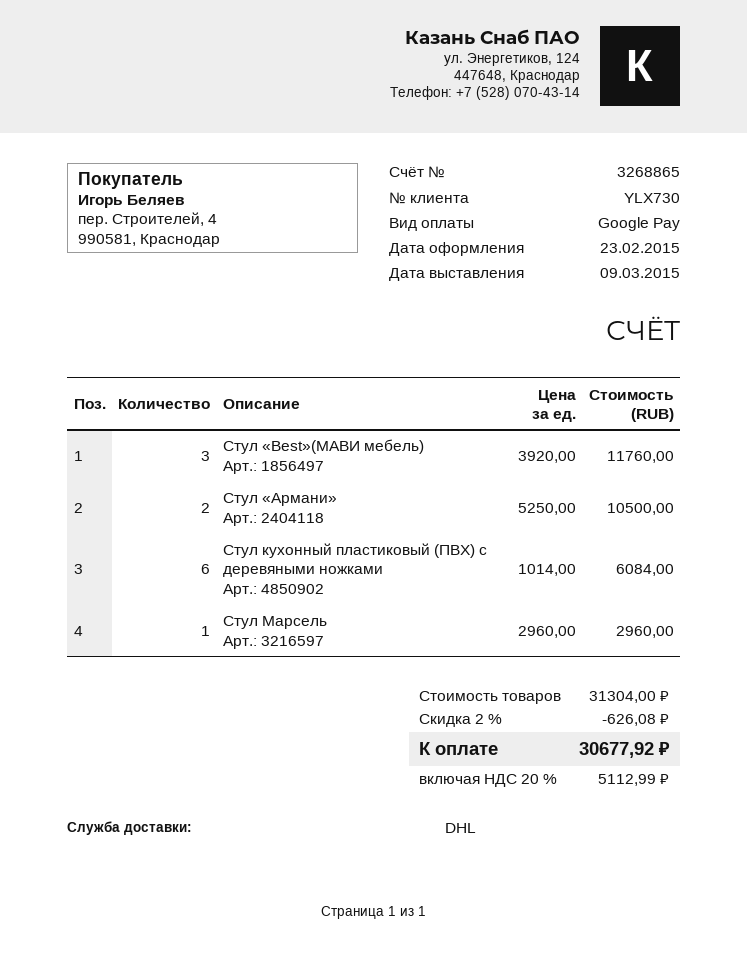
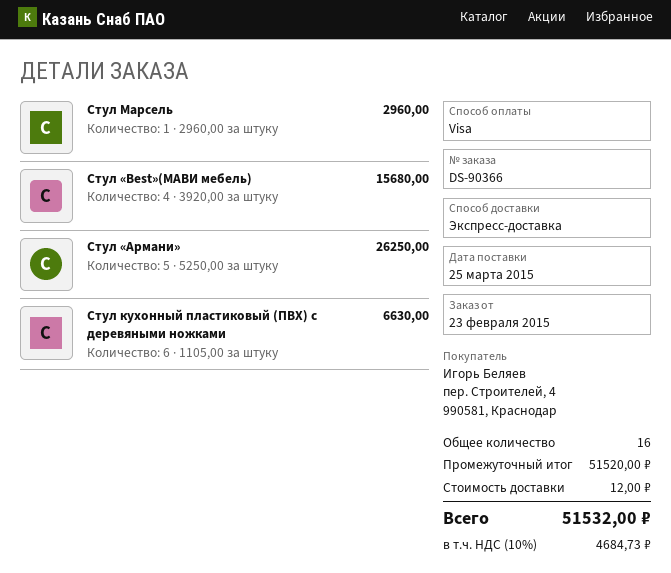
payment method: Google Pay -> Visa
shipping method: DHL -> express
Стул «Best»(МАВИ мебель): 3 x 3920.00 = 11760.00 -> 4 x 3920.00 = 15680.00
Стул «Армани»: 2 x 5250.00 = 10500.00 -> 5 x 5250.00 = 26250.00
Стул кухонный пластиковый (ПВХ) с деревяными ножками: 6 x 1014.00 = 6084.00 -> 6 x 1105.00 = 6630.00
subtotal: 31304.00 -> 51520.00
discount: 2% = 626.08 -> none
shipping: none -> 12.00
tax: 20% = 5112.99 -> 10% = 4684.73
total: 30677.92 -> 51532.00

